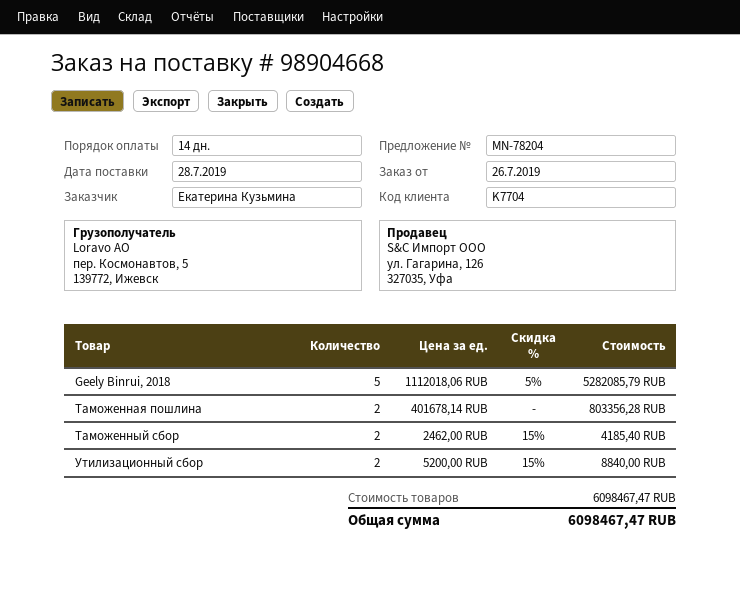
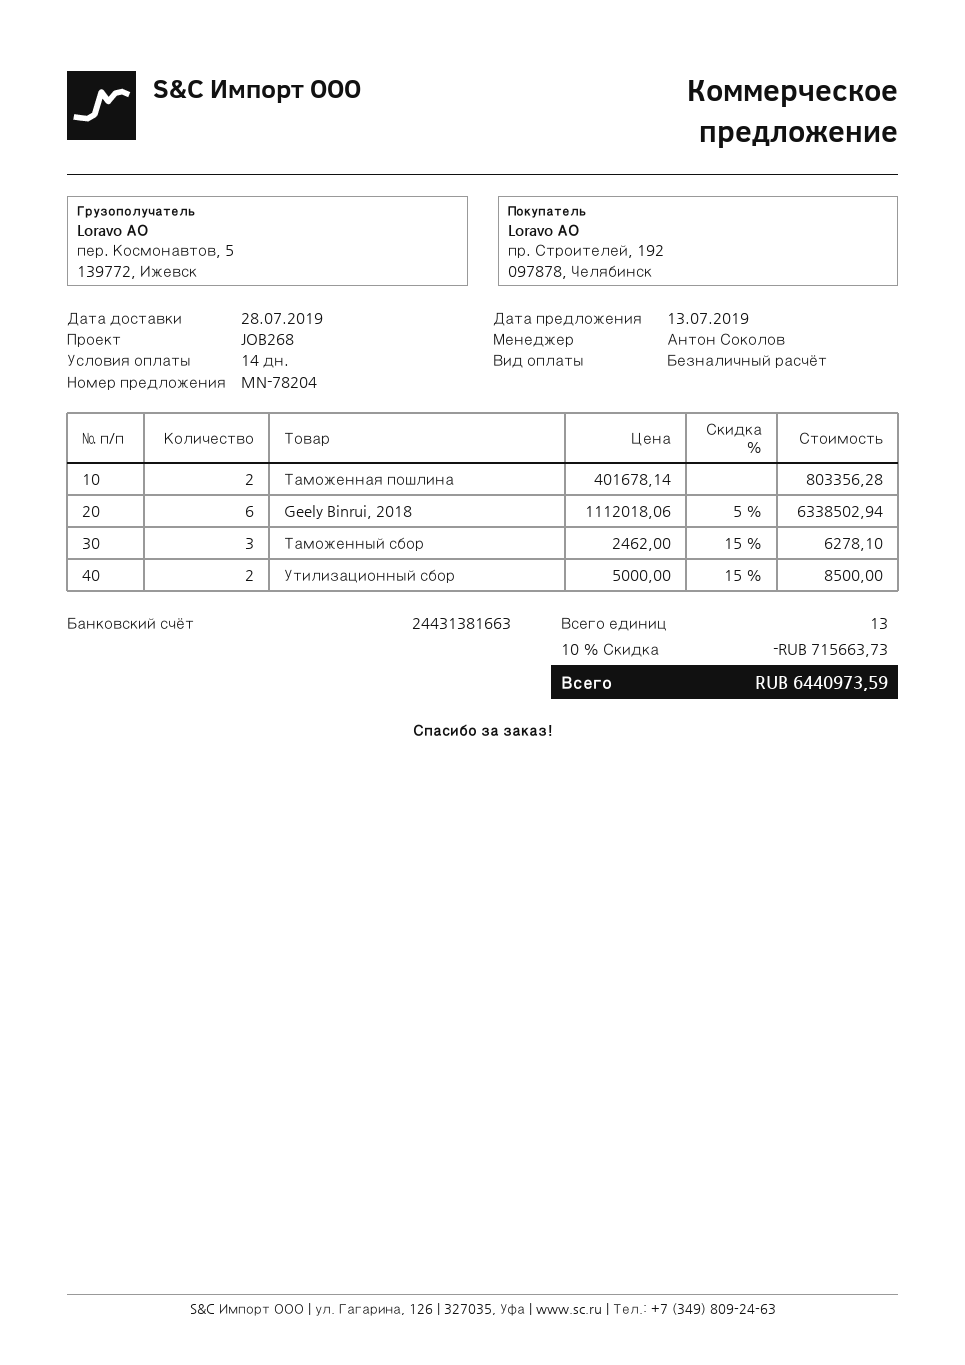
Geely Binrui, 2018: 5 x 1112018.06 - 5% = 5282085.79 -> 6 x 1112018.06 - 5% = 6338502.94
Таможенный сбор: 2 x 2462.00 - 15% = 4185.40 -> 3 x 2462.00 - 15% = 6278.10
Утилизационный сбор: 2 x 5200.00 - 15% = 8840.00 -> 2 x 5000.00 - 15% = 8500.00
discount: none -> 10% = 715663.73
total: 6098467.47 -> 6440973.59

